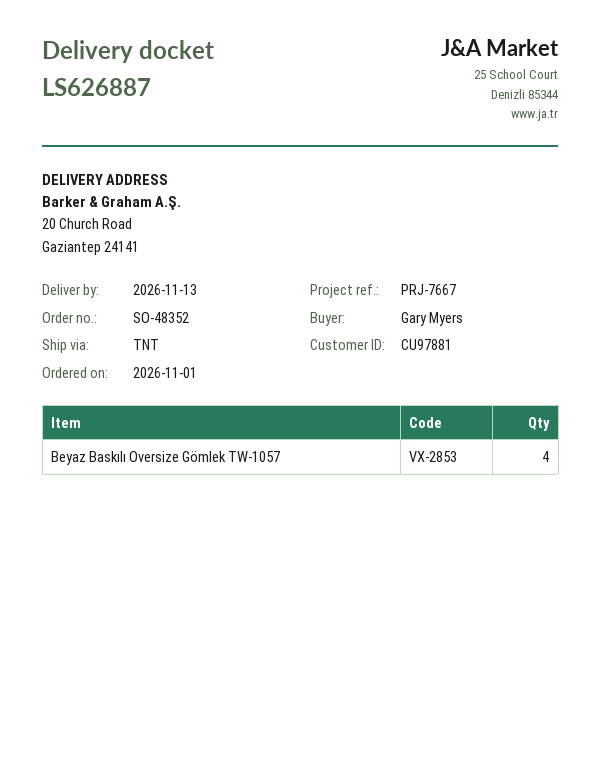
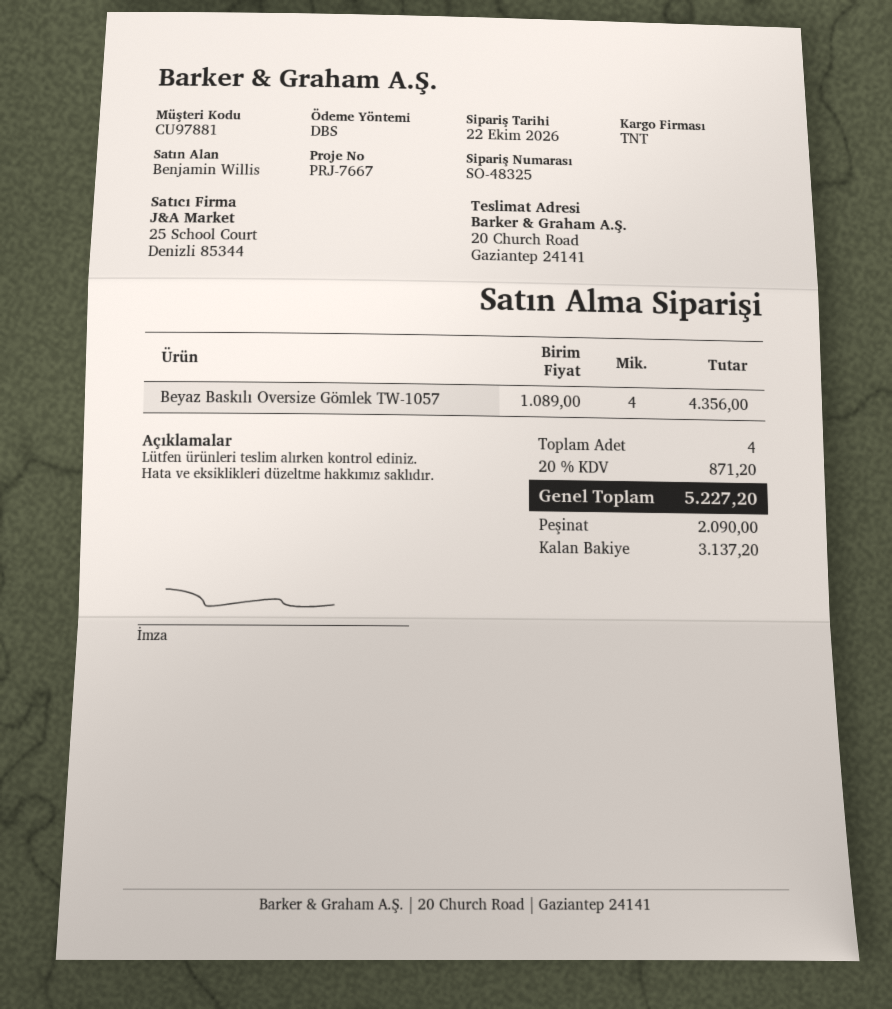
order number: SO-48352 -> SO-48325
order date: 2026-11-01 -> 2026-10-22
ordered by: Gary Myers -> Benjamin Willis

